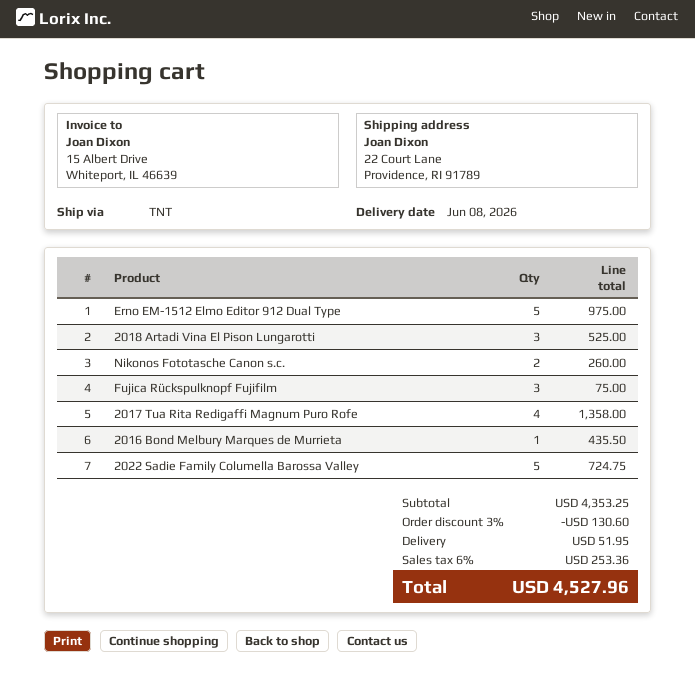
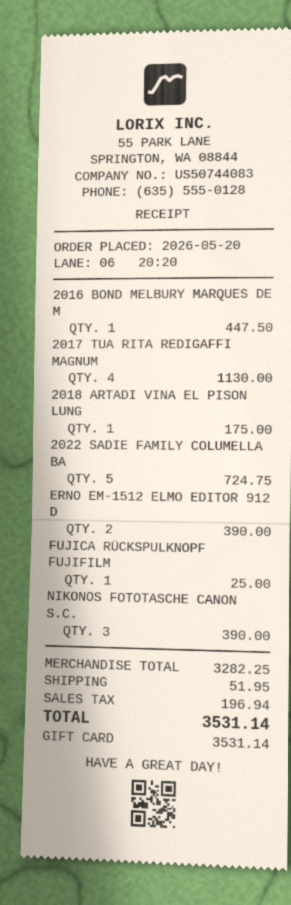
Erno EM-1512 Elmo Editor 912 Dual Type: 5 for 975.00 -> 2 for 390.00
2018 Artadi Vina El Pison Lungarotti: 3 for 525.00 -> 1 for 175.00
Nikonos Fototasche Canon s.c.: 2 for 260.00 -> 3 for 390.00
Fujica Rückspulknopf Fujifilm: 3 for 75.00 -> 1 for 25.00
2017 Tua Rita Redigaffi Magnum Puro Rofe: 4 for 1358.00 -> 4 for 1130.00
2016 Bond Melbury Marques de Murrieta: 1 for 435.50 -> 1 for 447.50
subtotal: 4353.25 -> 3282.25
discount: 3% = 130.60 -> none
tax: 253.36 -> 196.94
total: 4527.96 -> 3531.14

